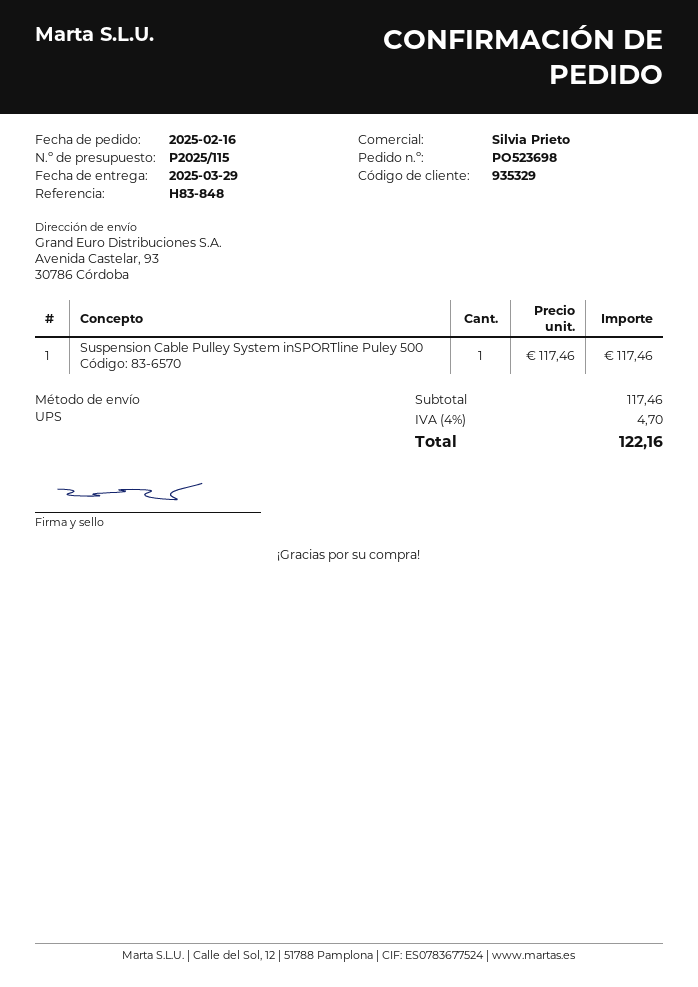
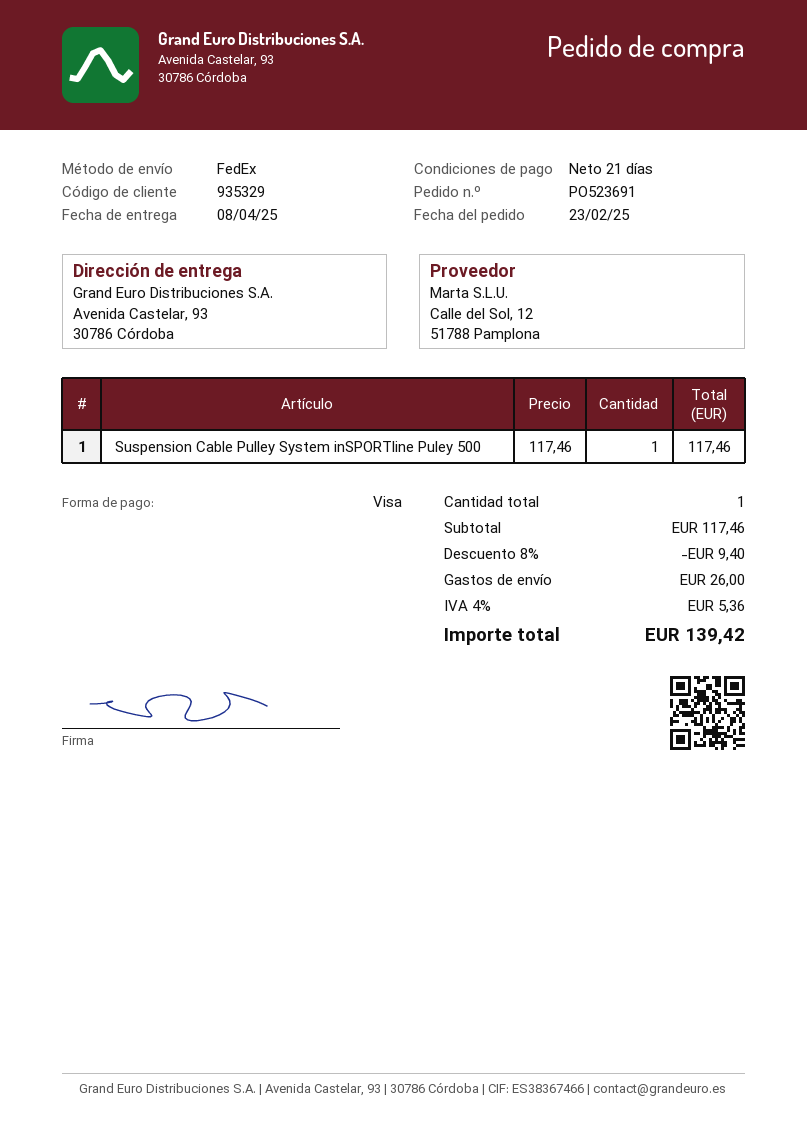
order number: PO523698 -> PO523691
order date: 2025-02-16 -> 2025-02-23
delivery date: 2025-03-29 -> 2025-04-08
shipping method: UPS -> FedEx
discount: none -> 8% = 9.40
shipping: none -> 26.00
tax: 4% = 4.70 -> 4% = 5.36
total: 122.16 -> 139.42

